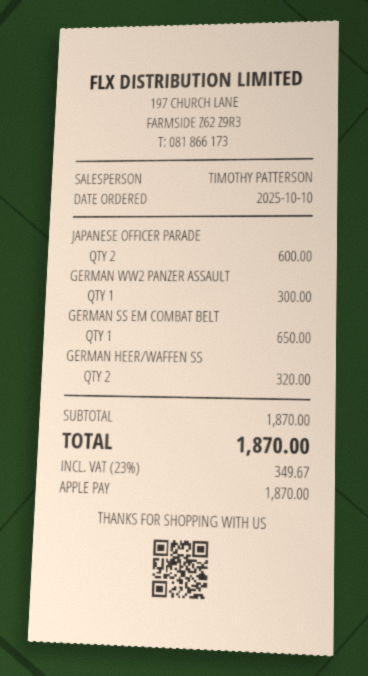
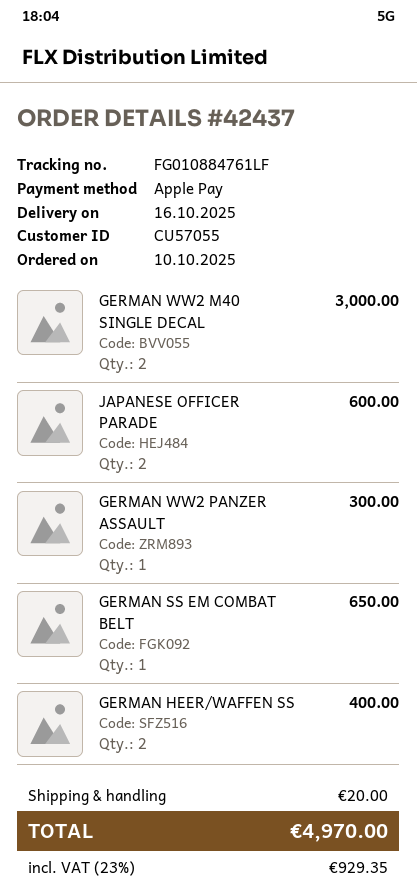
GERMAN HEER/WAFFEN SS: 2 for 320.00 -> 2 for 400.00
GERMAN WW2 M40 SINGLE DECAL: none -> 2 for 3000.00
shipping: none -> 20.00
tax: 23% = 349.67 -> 23% = 929.35
total: 1870.00 -> 4970.00

